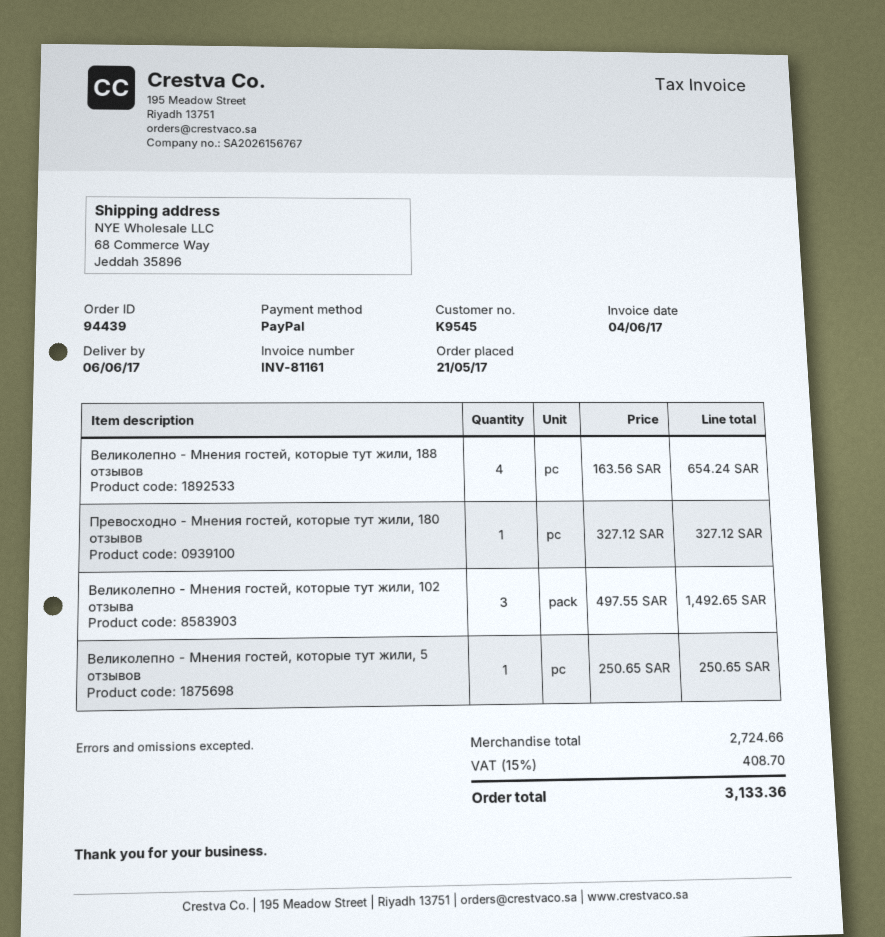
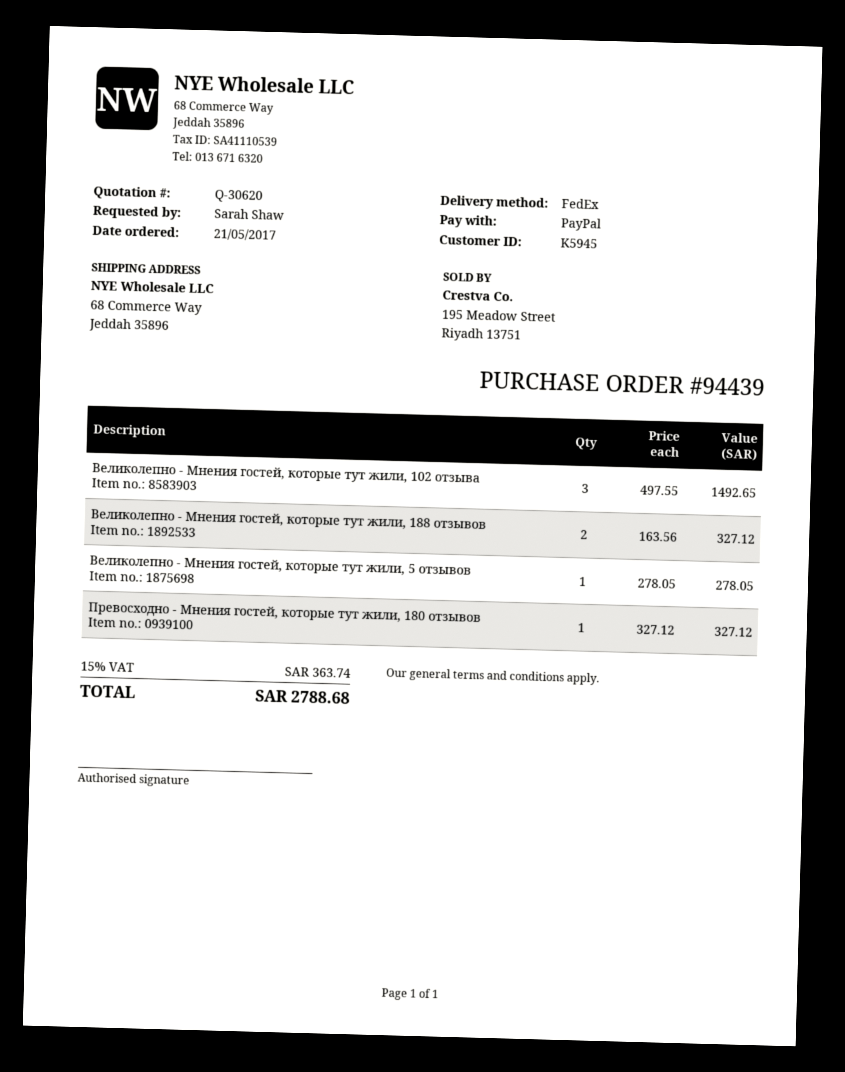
customer number: K9545 -> K5945
Великолепно - Мнения гостей, которые тут жили, 188 отзывов: 4 x 163.56 = 654.24 -> 2 x 163.56 = 327.12
Великолепно - Мнения гостей, которые тут жили, 5 отзывов: 1 x 250.65 = 250.65 -> 1 x 278.05 = 278.05
tax: 15% = 408.70 -> 15% = 363.74
total: 3133.36 -> 2788.68

